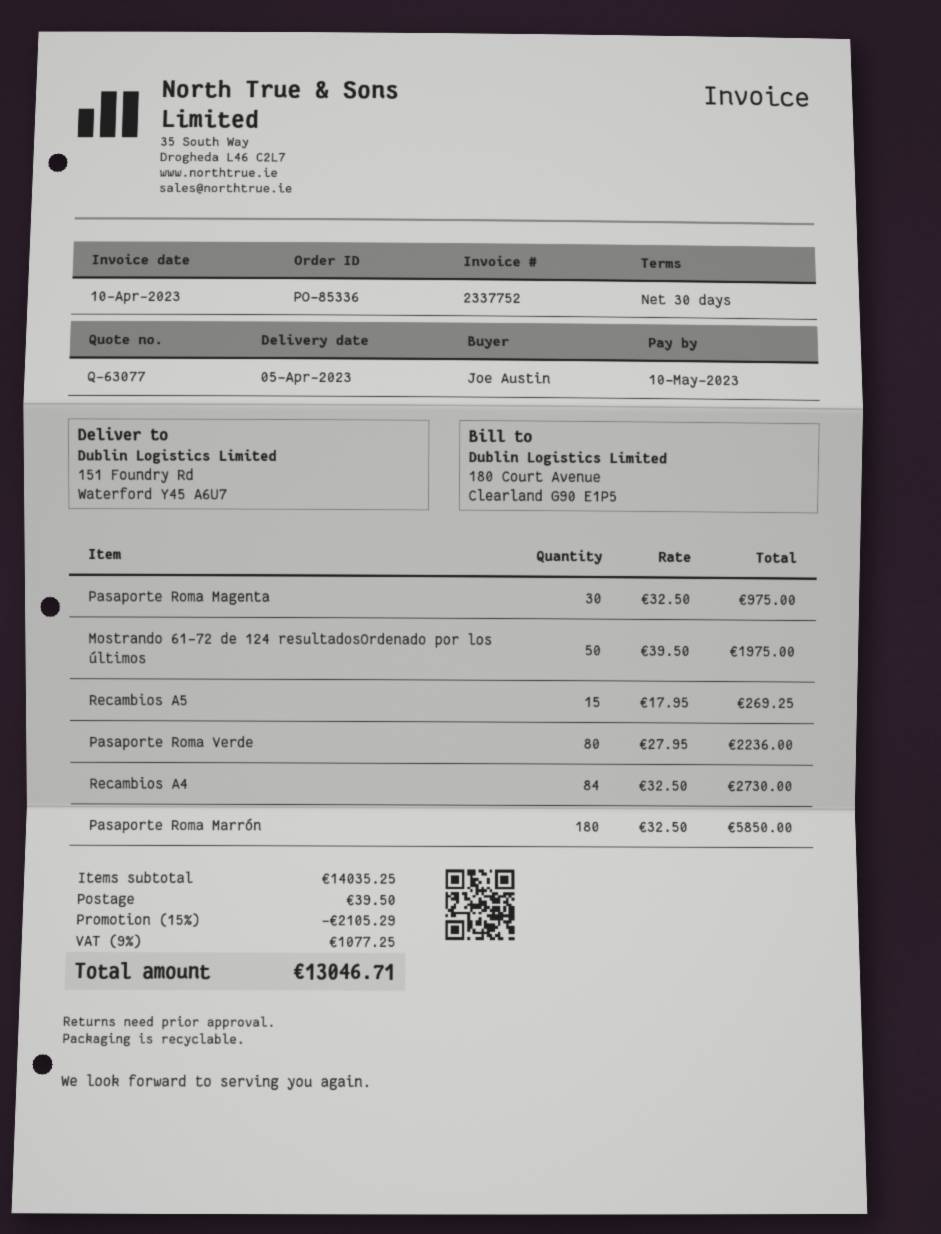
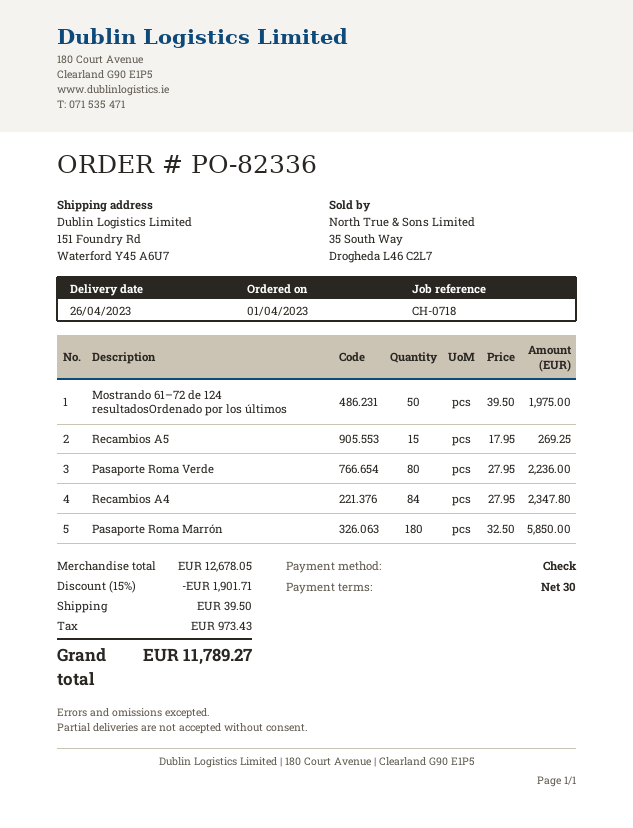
order number: PO-85336 -> PO-82336
delivery date: 2023-04-05 -> 2023-04-26
Pasaporte Roma Magenta: 30 x 32.50 = 975.00 -> none
Recambios A4: 84 x 32.50 = 2730.00 -> 84 x 27.95 = 2347.80
subtotal: 14035.25 -> 12678.05
discount: 15% = 2105.29 -> 15% = 1901.71
tax: 1077.25 -> 973.43
total: 13046.71 -> 11789.27

